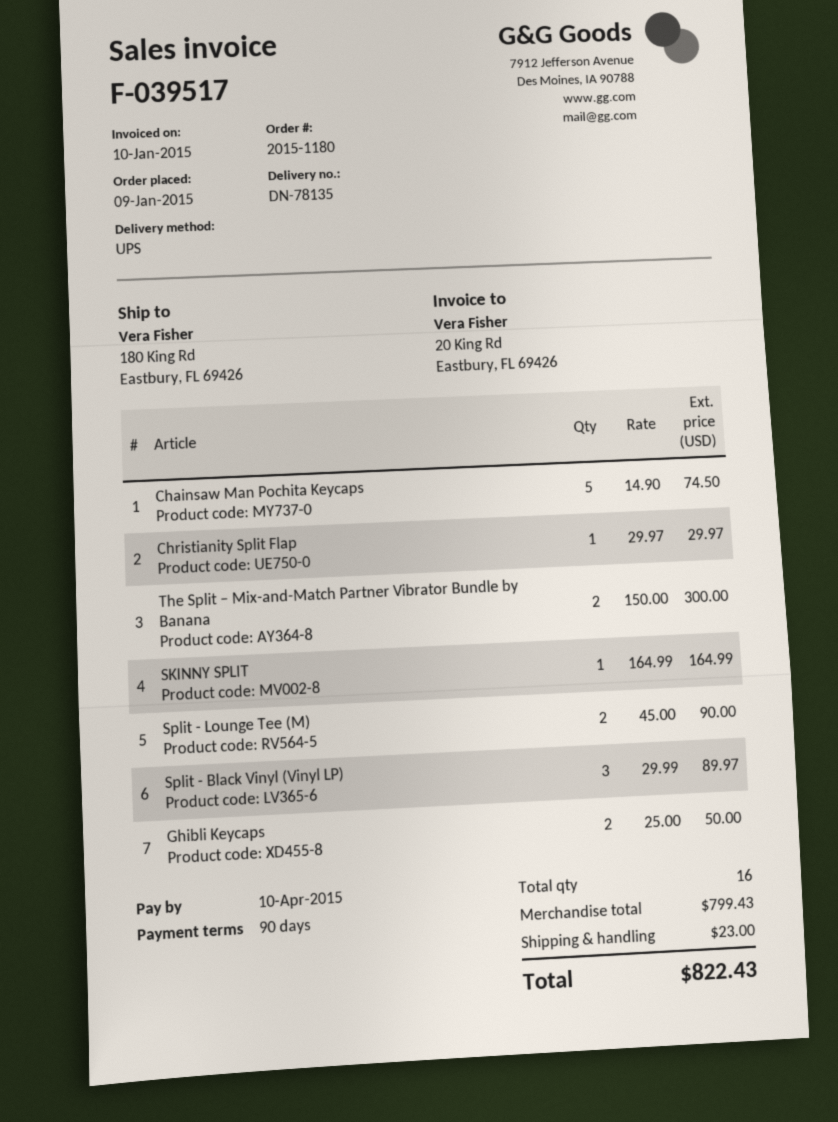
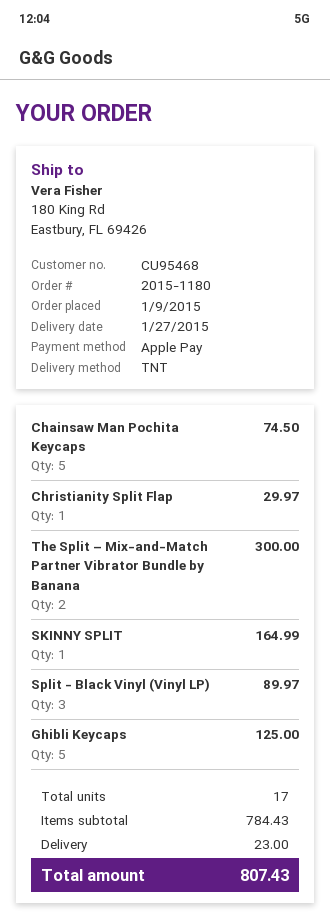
shipping method: UPS -> TNT
Split - Lounge Tee (M): 2 for 90.00 -> none
Ghibli Keycaps: 2 for 50.00 -> 5 for 125.00
total quantity: 16 -> 17
subtotal: 799.43 -> 784.43
total: 822.43 -> 807.43

